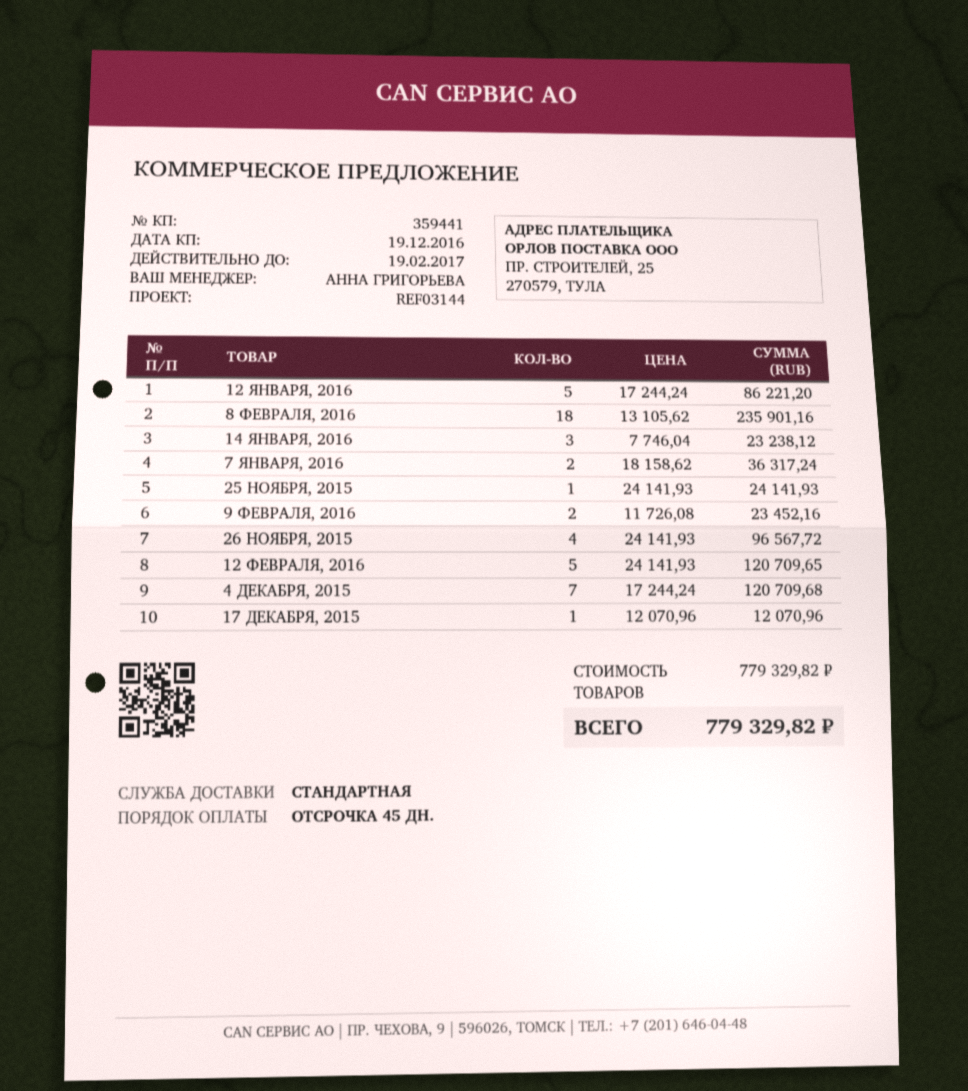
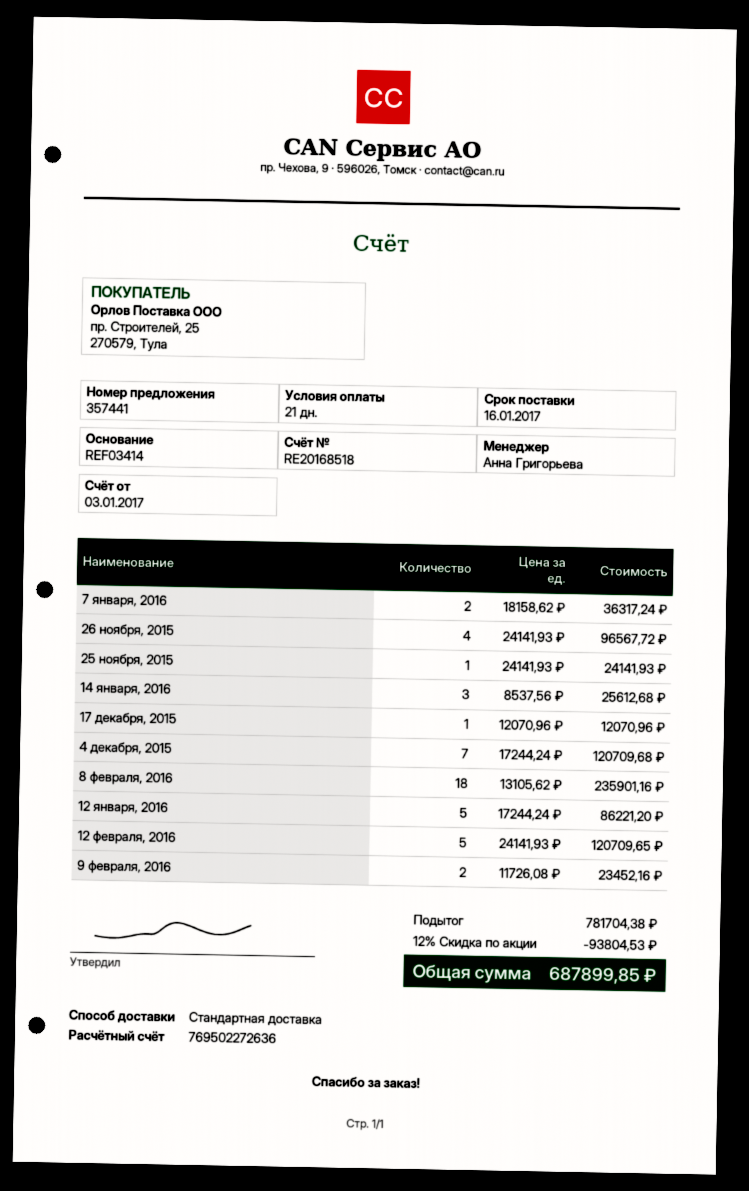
quote number: 359441 -> 357441
payment terms: 45 days -> 21 days
reference: REF03144 -> REF03414
14 ЯНВАРЯ, 2016: 3 x 7746.04 = 23238.12 -> 3 x 8537.56 = 25612.68
subtotal: 779329.82 -> 781704.38
discount: none -> 12% = 93804.53
total: 779329.82 -> 687899.85

